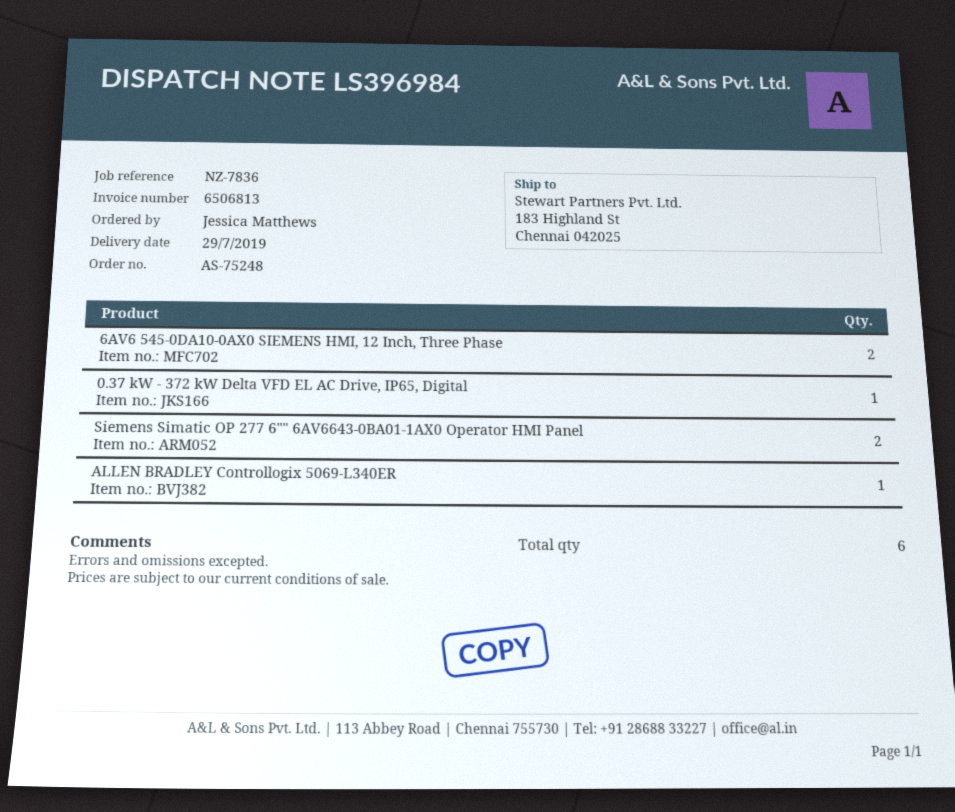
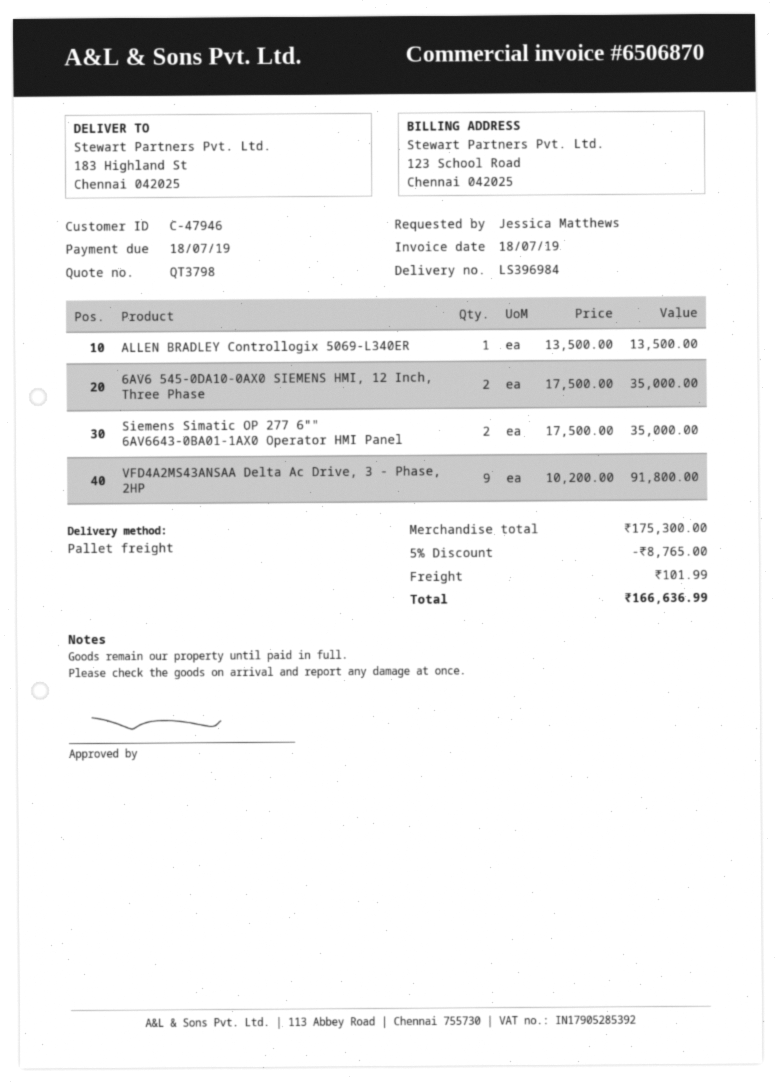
invoice number: 6506813 -> 6506870
0.37 kW - 372 kW Delta VFD EL AC Drive, IP65, Digital: 1 -> none
VFD4A2MS43ANSAA Delta Ac Drive, 3 - Phase, 2HP: none -> 9

